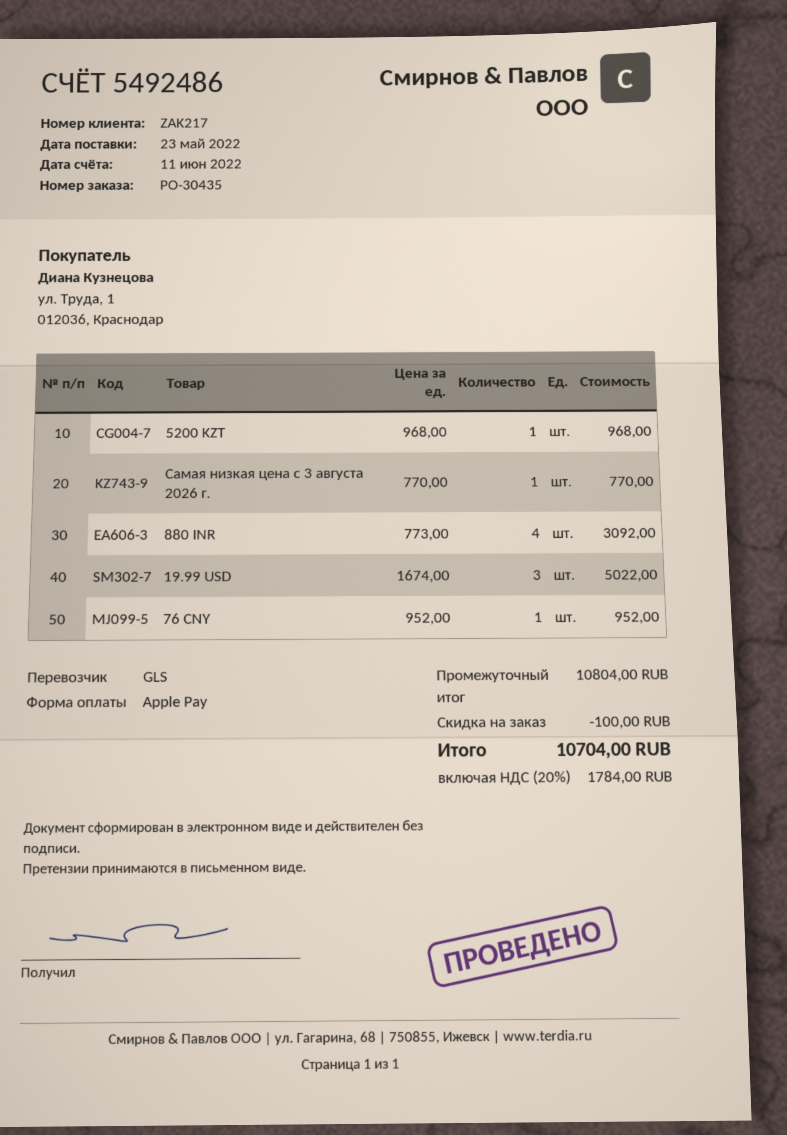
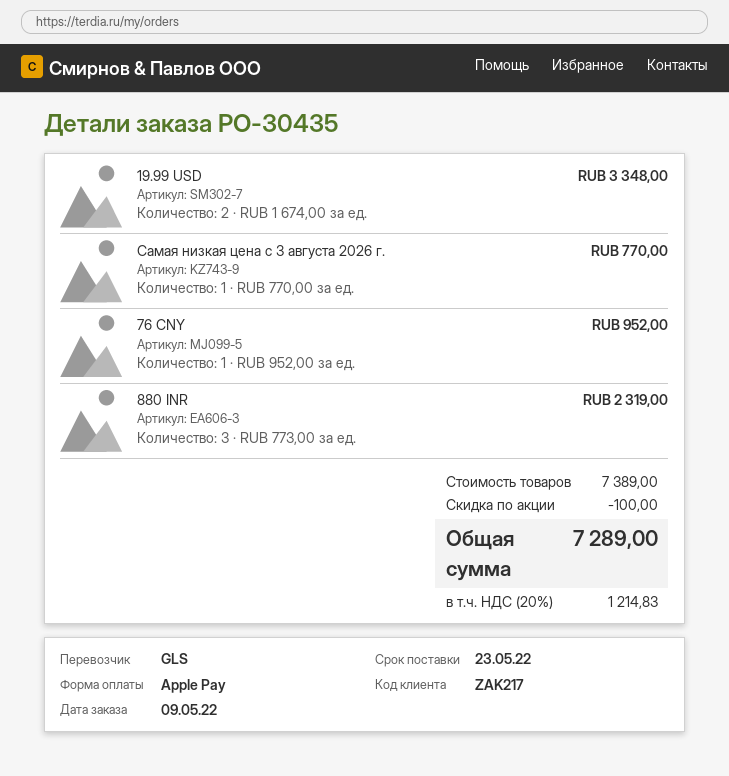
5200 KZT: 1 x 968.00 = 968.00 -> none
880 INR: 4 x 773.00 = 3092.00 -> 3 x 773.00 = 2319.00
19.99 USD: 3 x 1674.00 = 5022.00 -> 2 x 1674.00 = 3348.00
subtotal: 10804.00 -> 7389.00
tax: 20% = 1784.00 -> 20% = 1214.83
total: 10704.00 -> 7289.00

